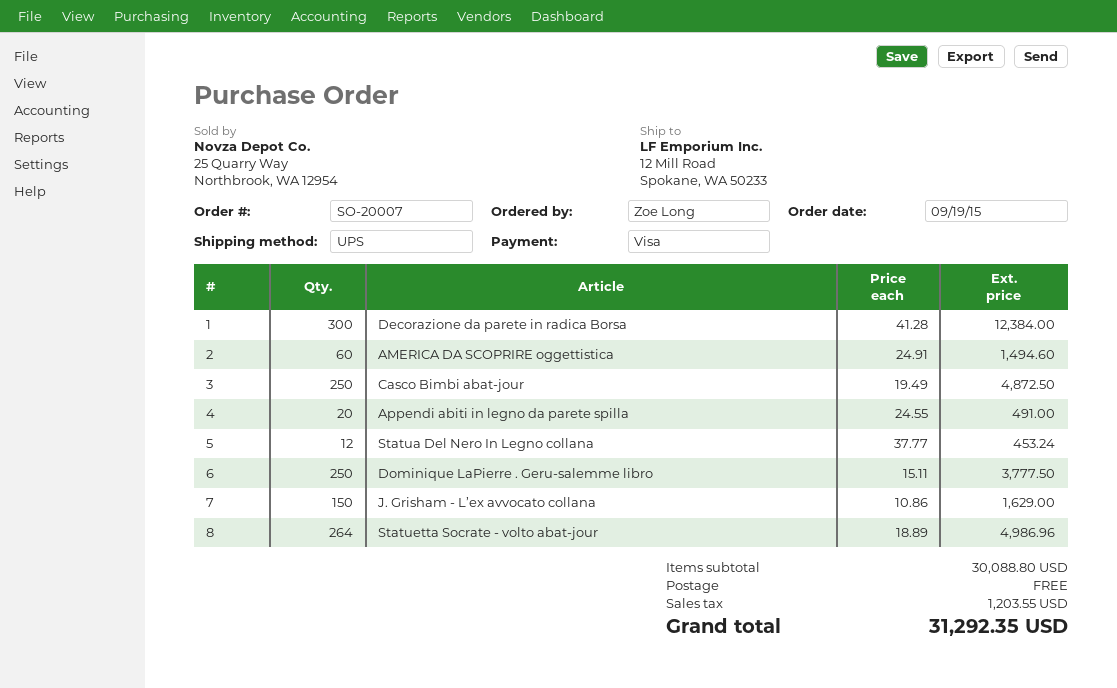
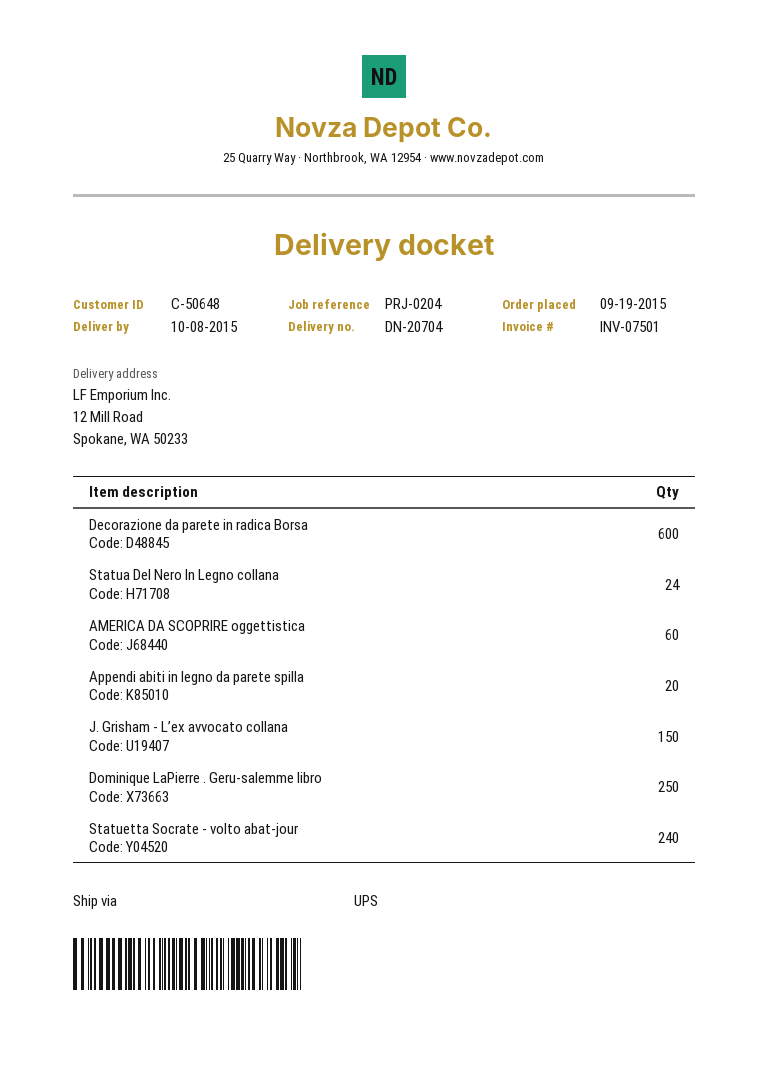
Decorazione da parete in radica Borsa: 300 -> 600
Casco Bimbi abat-jour: 250 -> none
Statua Del Nero In Legno collana: 12 -> 24
Statuetta Socrate - volto abat-jour: 264 -> 240

